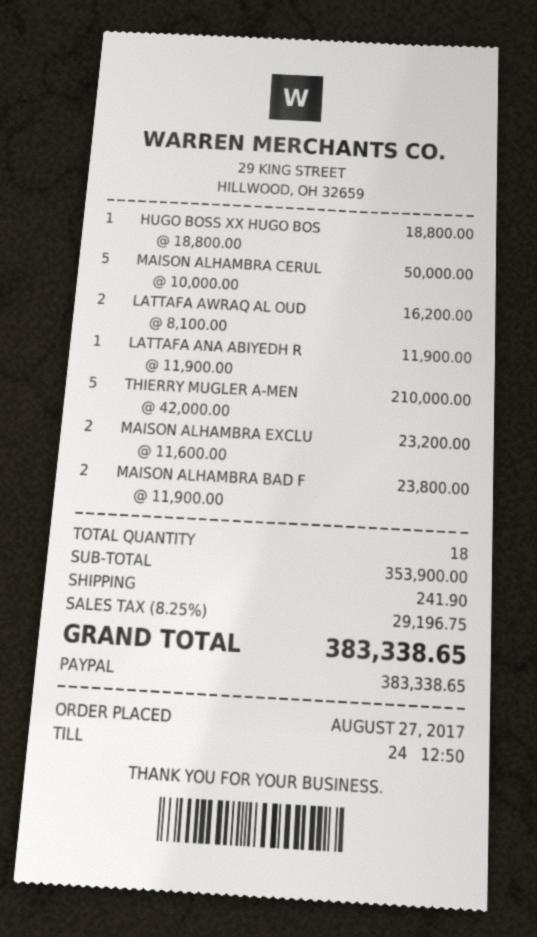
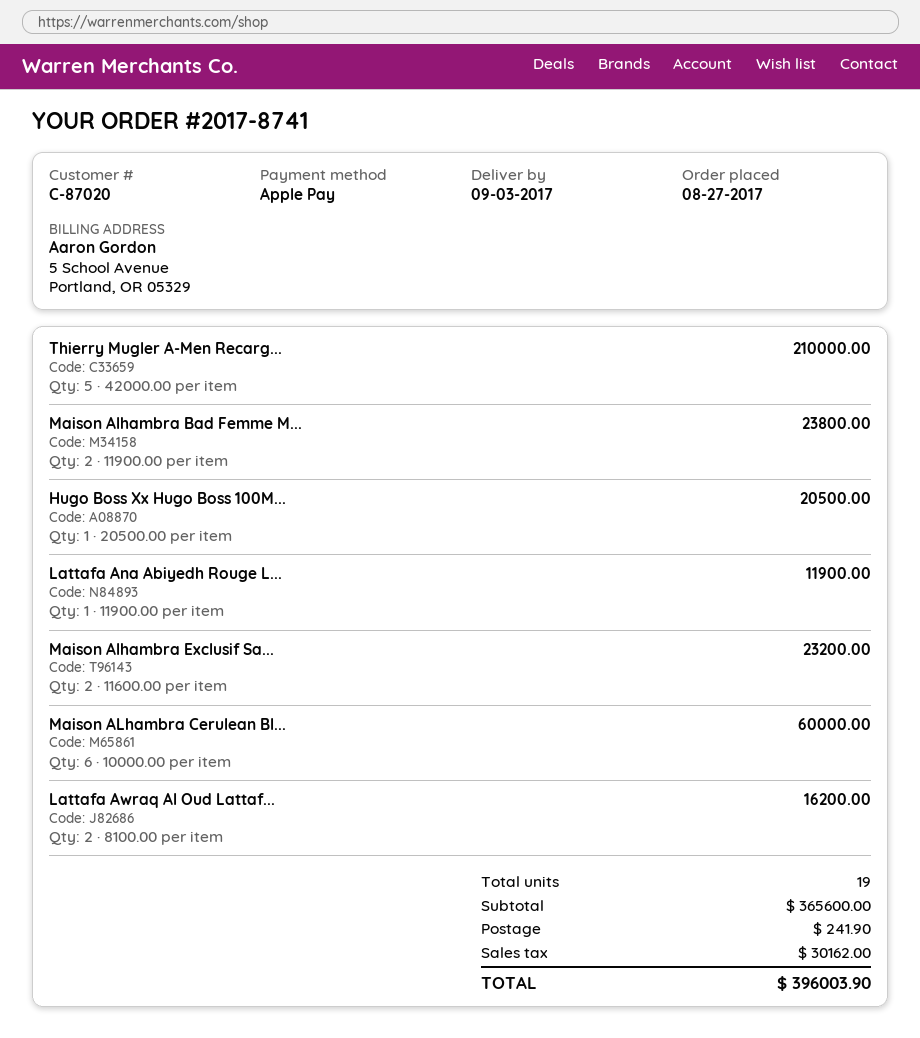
payment method: PayPal -> Apple Pay
HUGO BOSS XX HUGO BOS: 1 x 18800.00 = 18800.00 -> 1 x 20500.00 = 20500.00
MAISON ALHAMBRA CERUL: 5 x 10000.00 = 50000.00 -> 6 x 10000.00 = 60000.00
total quantity: 18 -> 19
subtotal: 353900.00 -> 365600.00
tax: 29196.75 -> 30162.00
total: 383338.65 -> 396003.90

